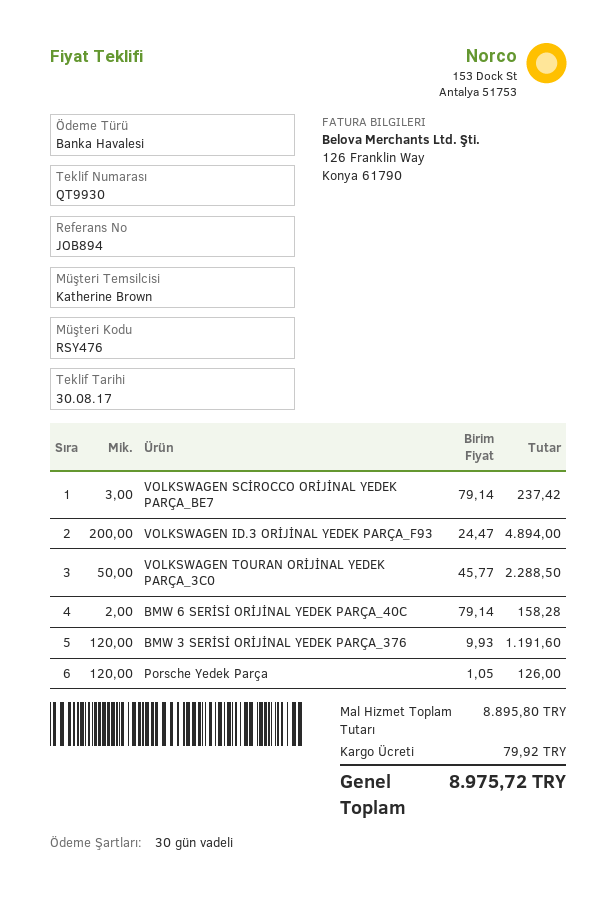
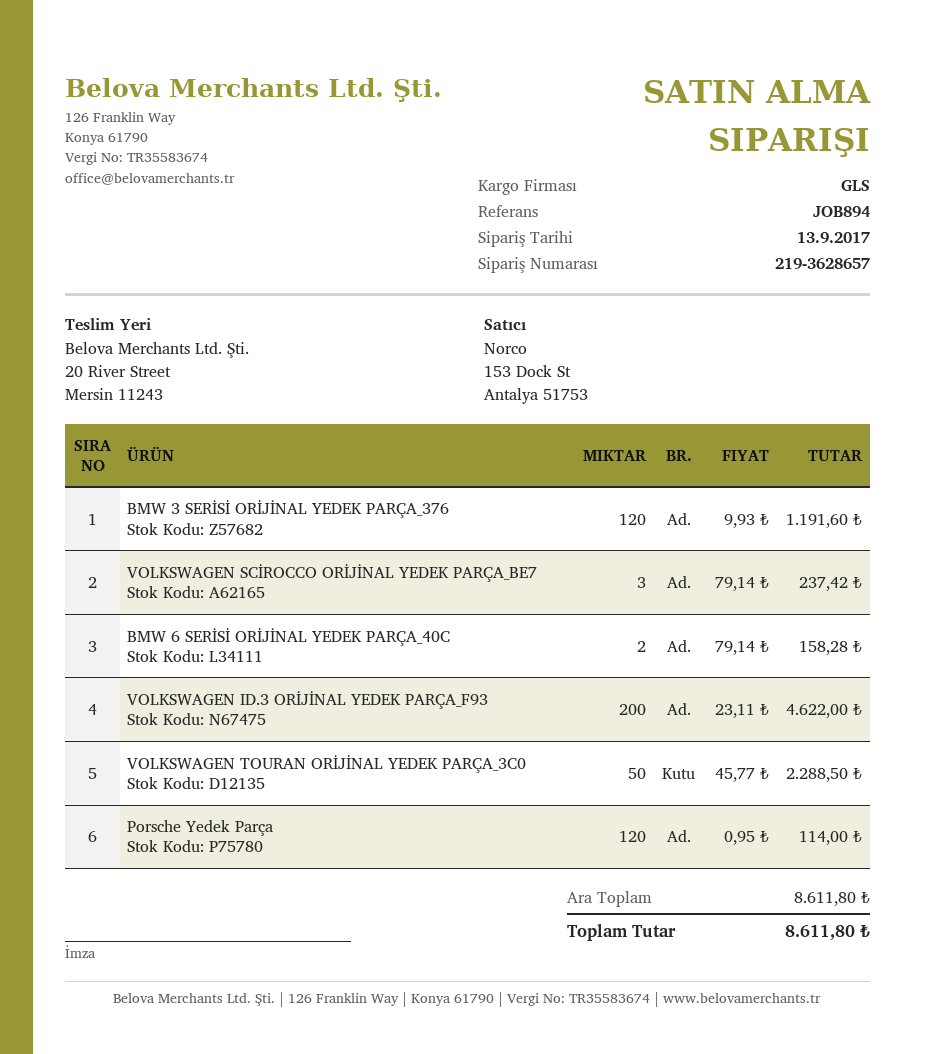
VOLKSWAGEN ID.3 ORİJİNAL YEDEK PARÇA_F93: 200 x 24.47 = 4894.00 -> 200 x 23.11 = 4622.00
Porsche Yedek Parça: 120 x 1.05 = 126.00 -> 120 x 0.95 = 114.00
subtotal: 8895.80 -> 8611.80
shipping: 79.92 -> none
total: 8975.72 -> 8611.80

